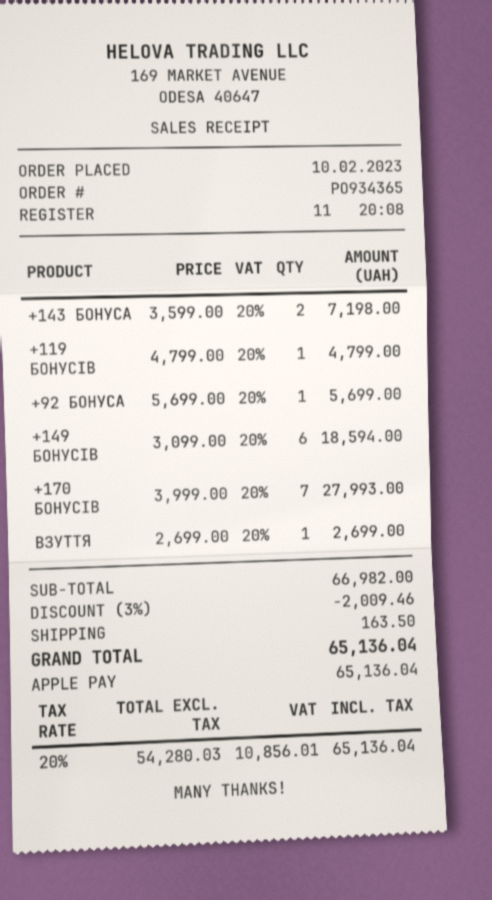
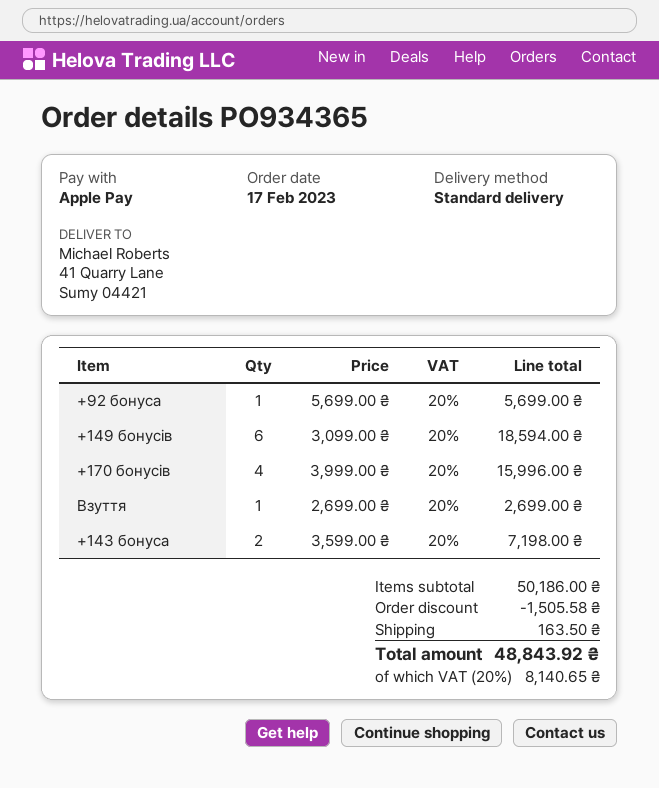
order date: 2023-02-10 -> 2023-02-17
+119 БОНУСІВ: 1 x 4799.00 = 4799.00 -> none
+170 БОНУСІВ: 7 x 3999.00 = 27993.00 -> 4 x 3999.00 = 15996.00
subtotal: 66982.00 -> 50186.00
discount: 2009.46 -> 1505.58
tax: 20% = 10856.01 -> 20% = 8140.65
total: 65136.04 -> 48843.92

